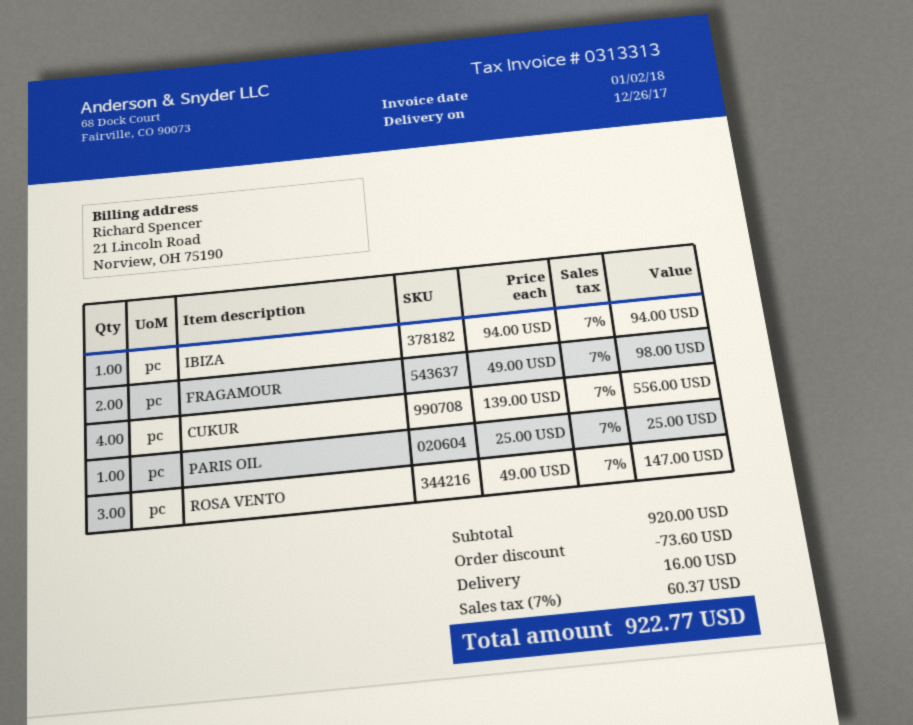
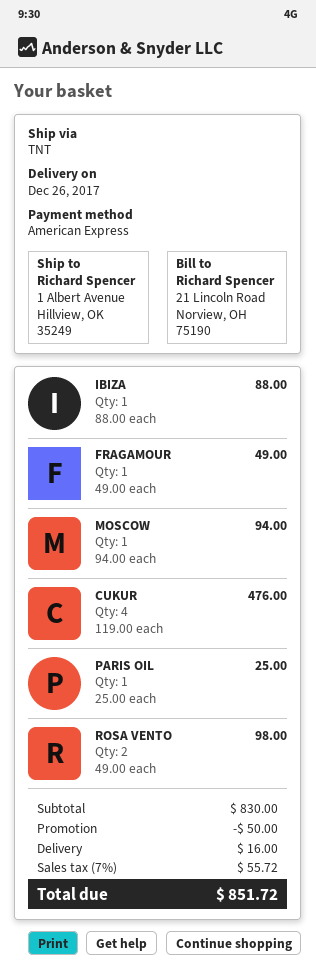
IBIZA: 1 x 94.00 = 94.00 -> 1 x 88.00 = 88.00
FRAGAMOUR: 2 x 49.00 = 98.00 -> 1 x 49.00 = 49.00
CUKUR: 4 x 139.00 = 556.00 -> 4 x 119.00 = 476.00
ROSA VENTO: 3 x 49.00 = 147.00 -> 2 x 49.00 = 98.00
MOSCOW: none -> 1 x 94.00 = 94.00
subtotal: 920.00 -> 830.00
discount: 73.60 -> 50.00
tax: 7% = 60.37 -> 7% = 55.72
total: 922.77 -> 851.72

